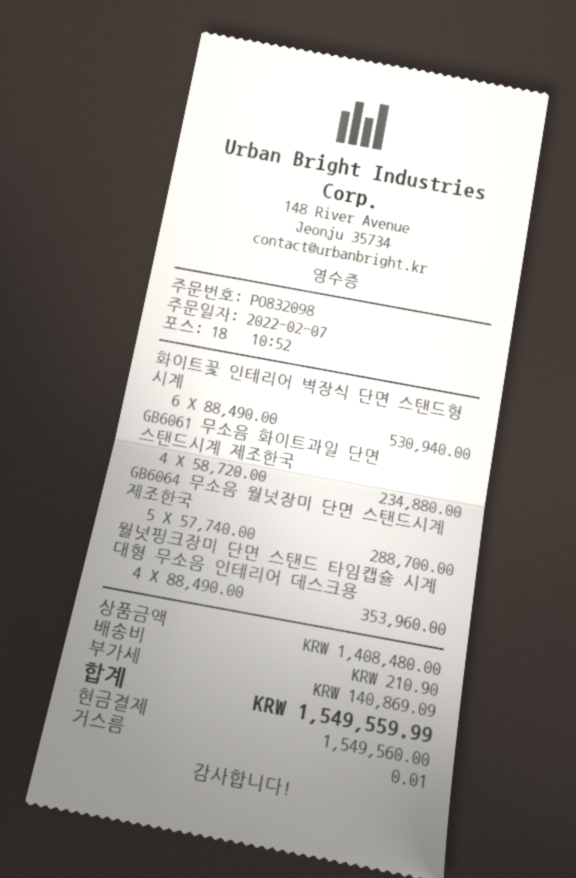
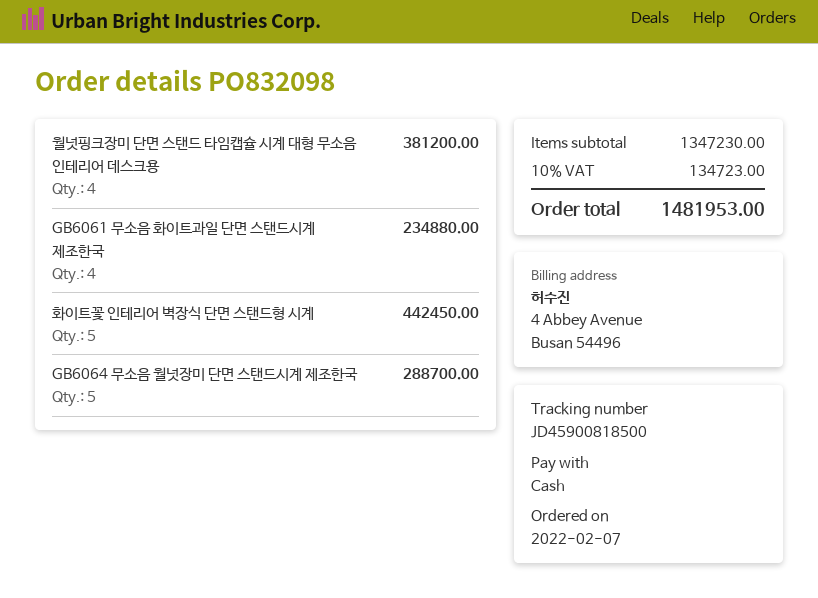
화이트꽃 인테리어 벽장식 단면 스탠드형 시계: 6 for 530940.00 -> 5 for 442450.00
월넛핑크장미 단면 스탠드 타임캡슐 시계 대형 무소음 인테리어 데스크용: 4 for 353960.00 -> 4 for 381200.00
subtotal: 1408480.00 -> 1347230.00
shipping: 210.90 -> none
tax: 140869.09 -> 134723.00
total: 1549559.99 -> 1481953.00

